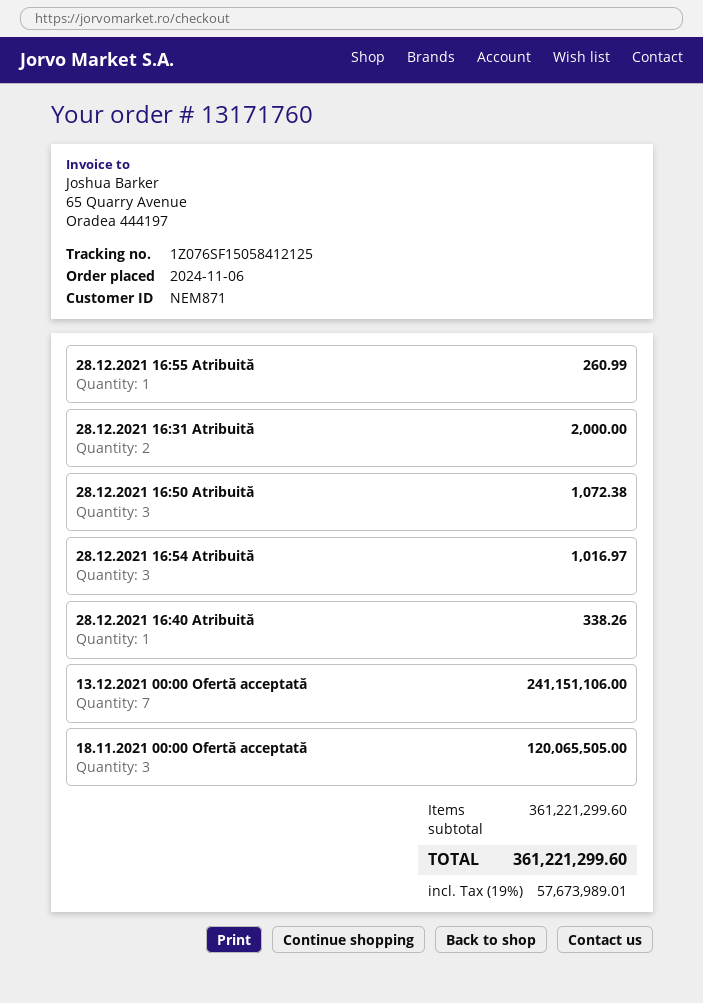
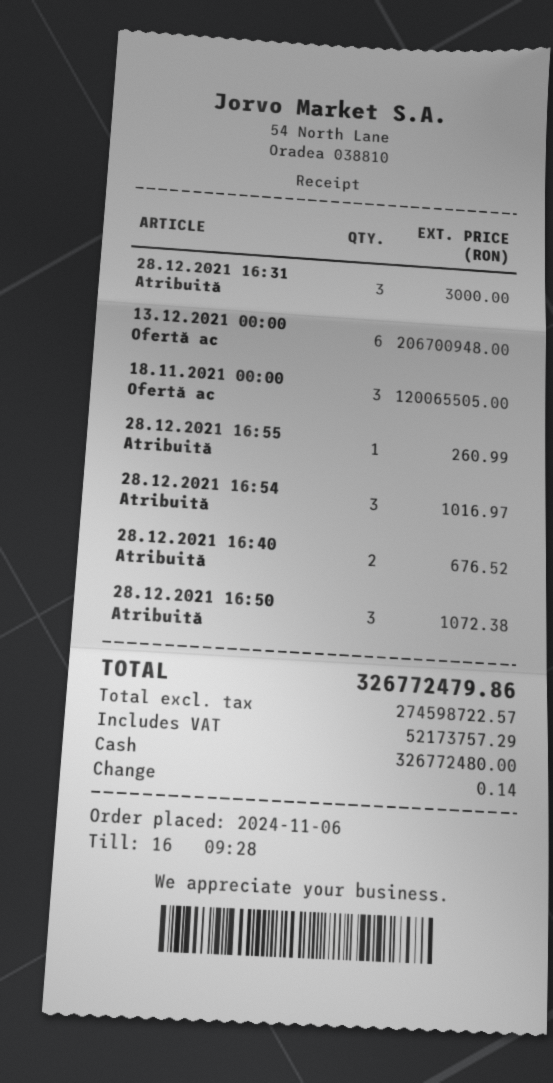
28.12.2021 16:31 Atribuită: 2 for 2000.00 -> 3 for 3000.00
28.12.2021 16:40 Atribuită: 1 for 338.26 -> 2 for 676.52
13.12.2021 00:00 Ofertă acceptată: 7 for 241151106.00 -> 6 for 206700948.00
tax: 57673989.01 -> 52173757.29
total: 361221299.60 -> 326772479.86

